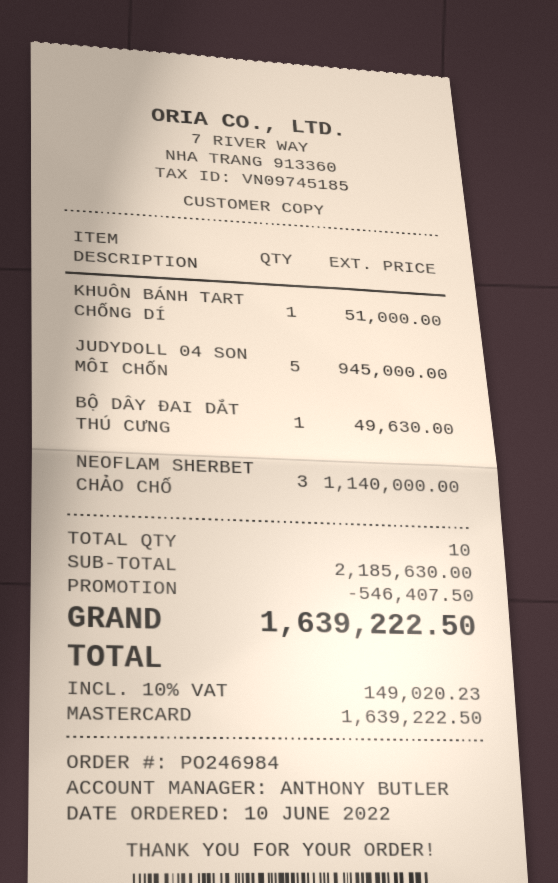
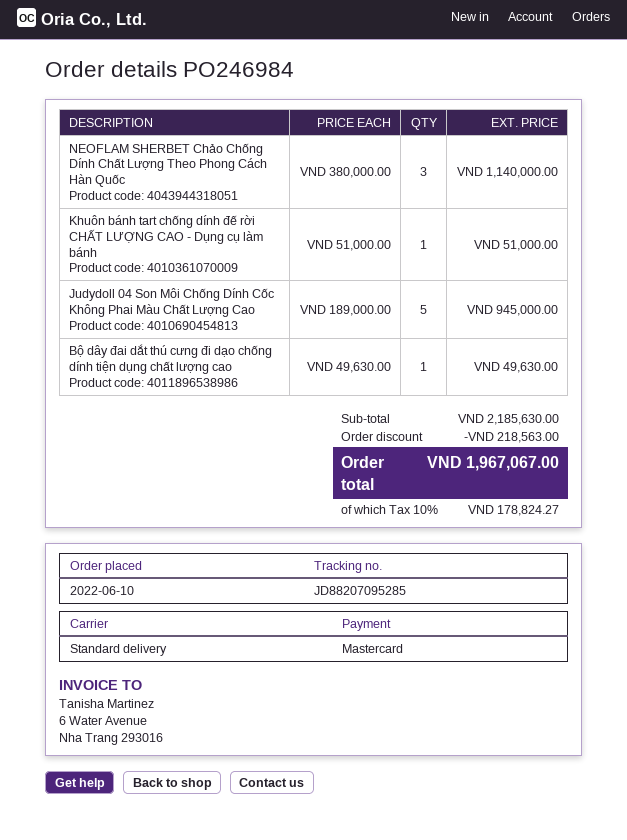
discount: 546407.50 -> 218563.00
tax: 10% = 149020.23 -> 10% = 178824.27
total: 1639222.50 -> 1967067.00

